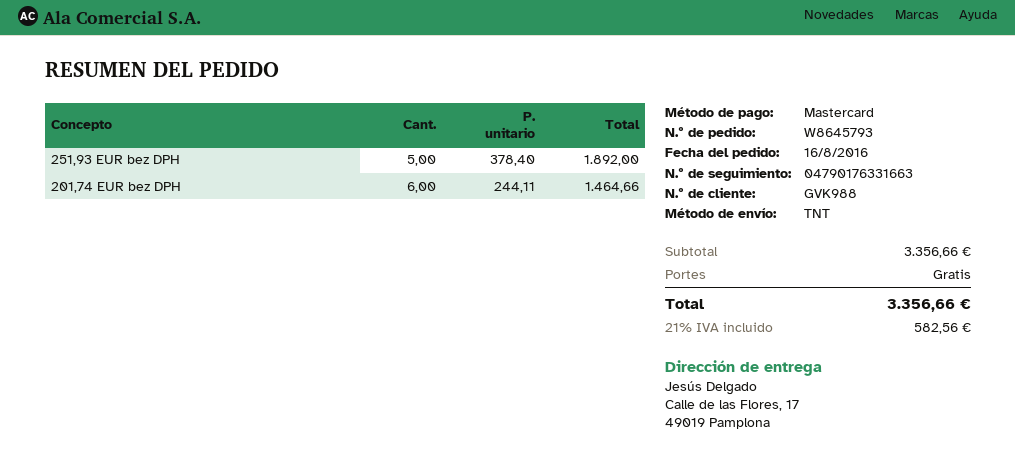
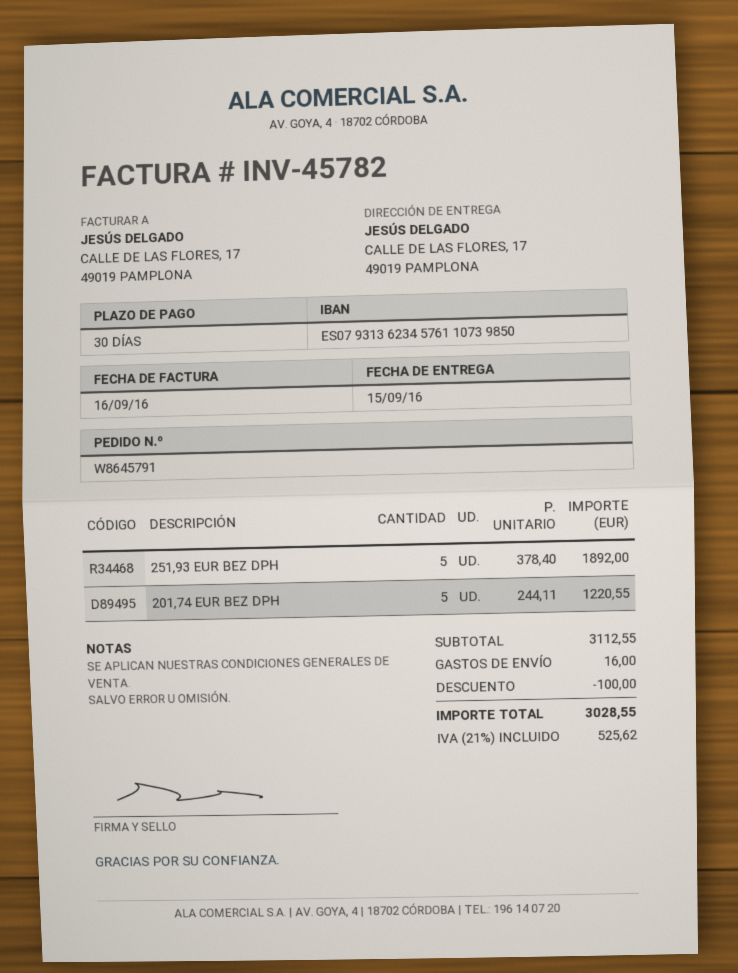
order number: W8645793 -> W8645791
201,74 EUR bez DPH: 6 x 244.11 = 1464.66 -> 5 x 244.11 = 1220.55
subtotal: 3356.66 -> 3112.55
discount: none -> 100.00
shipping: 0.00 -> 16.00
tax: 21% = 582.56 -> 21% = 525.62
total: 3356.66 -> 3028.55

